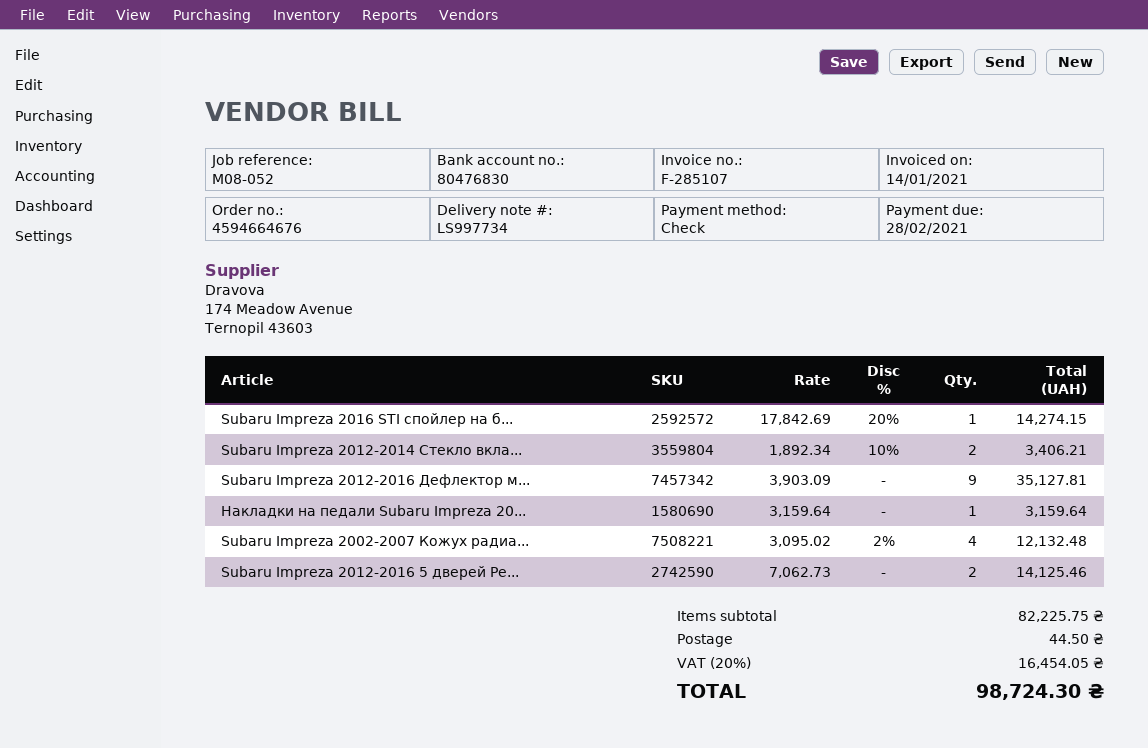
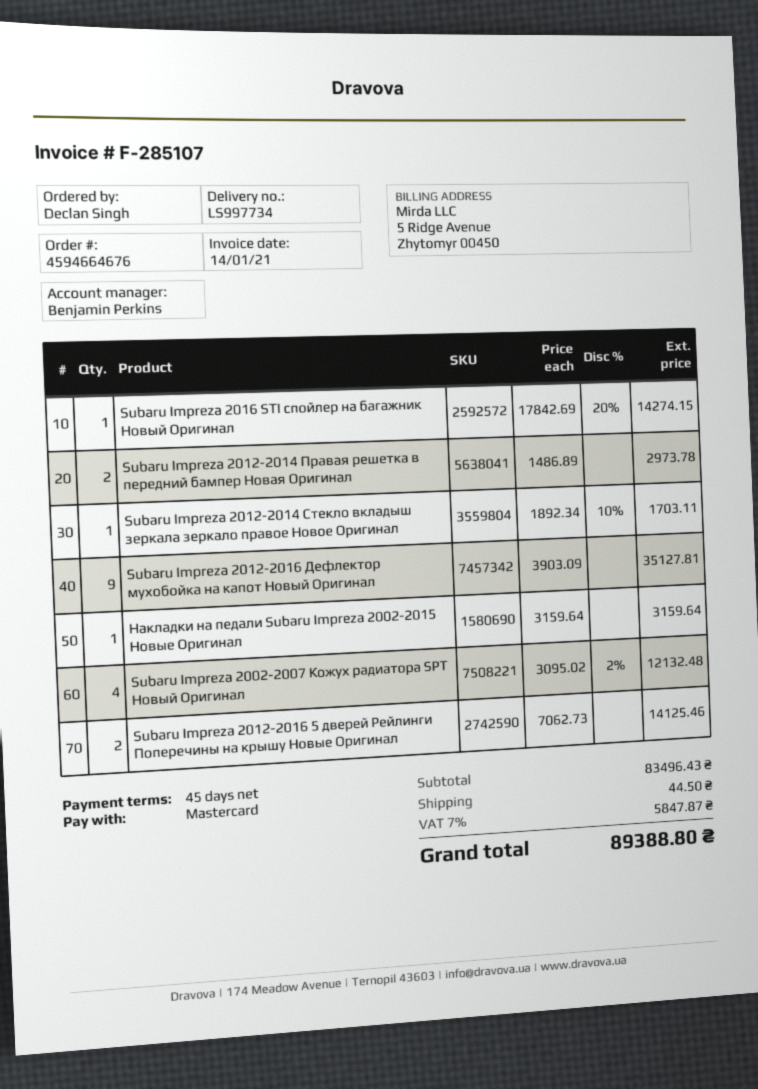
payment method: cheque -> Mastercard
Subaru Impreza 2012-2014 Стекло вкла...: 2 x 1892.34 - 10% = 3406.21 -> 1 x 1892.34 - 10% = 1703.11
Subaru Impreza 2012-2014 Правая решетка в передний бампер Новая Оригинал: none -> 2 x 1486.89 = 2973.78
subtotal: 82225.75 -> 83496.43
tax: 20% = 16454.05 -> 7% = 5847.87
total: 98724.30 -> 89388.80

